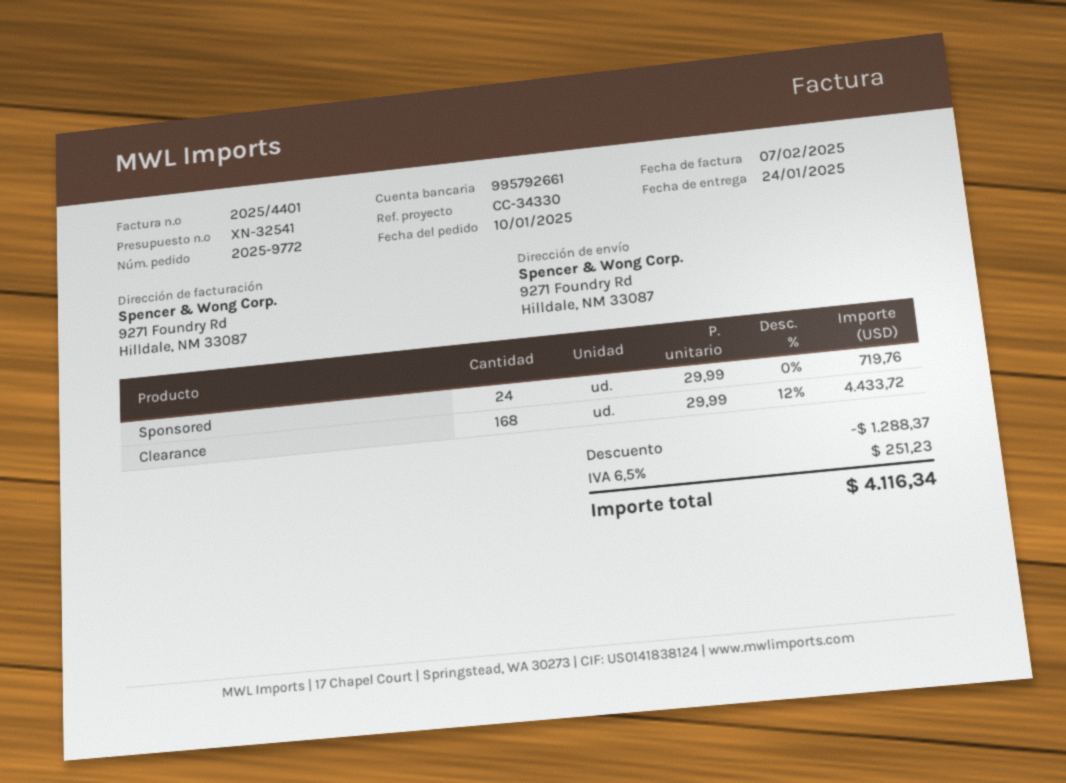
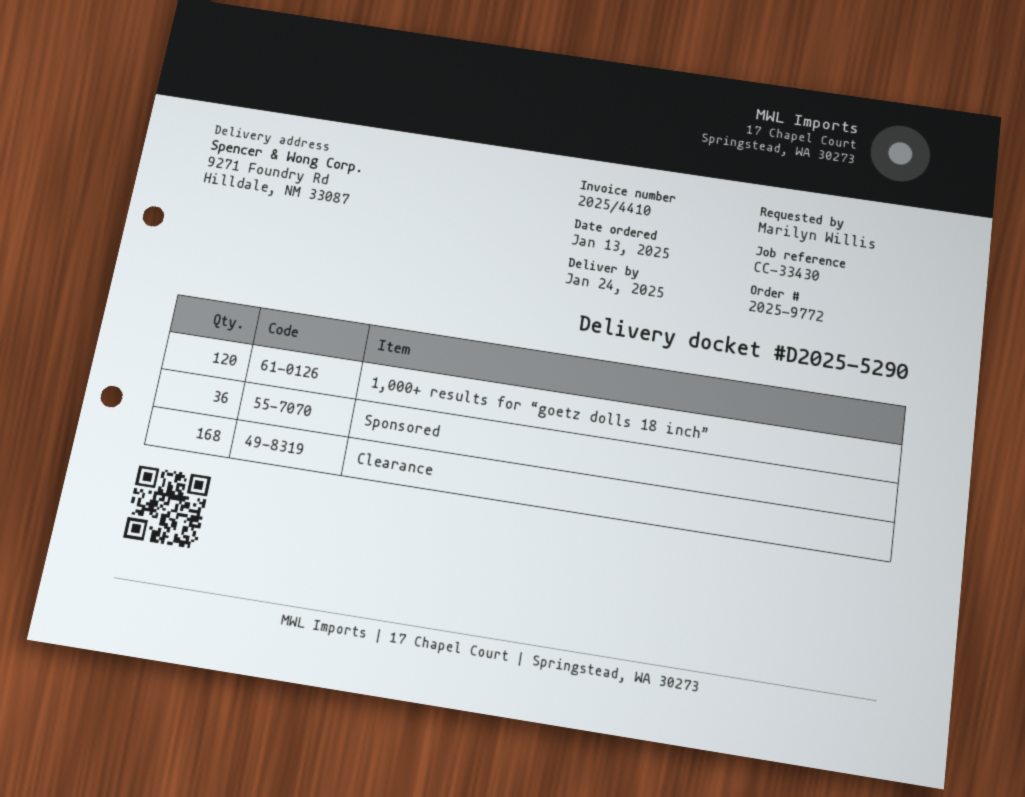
order date: 2025-01-10 -> 2025-01-13
invoice number: 2025/4401 -> 2025/4410
reference: CC-34330 -> CC-33430
Sponsored: 24 -> 36
1,000+ results for “goetz dolls 18 inch”: none -> 120

